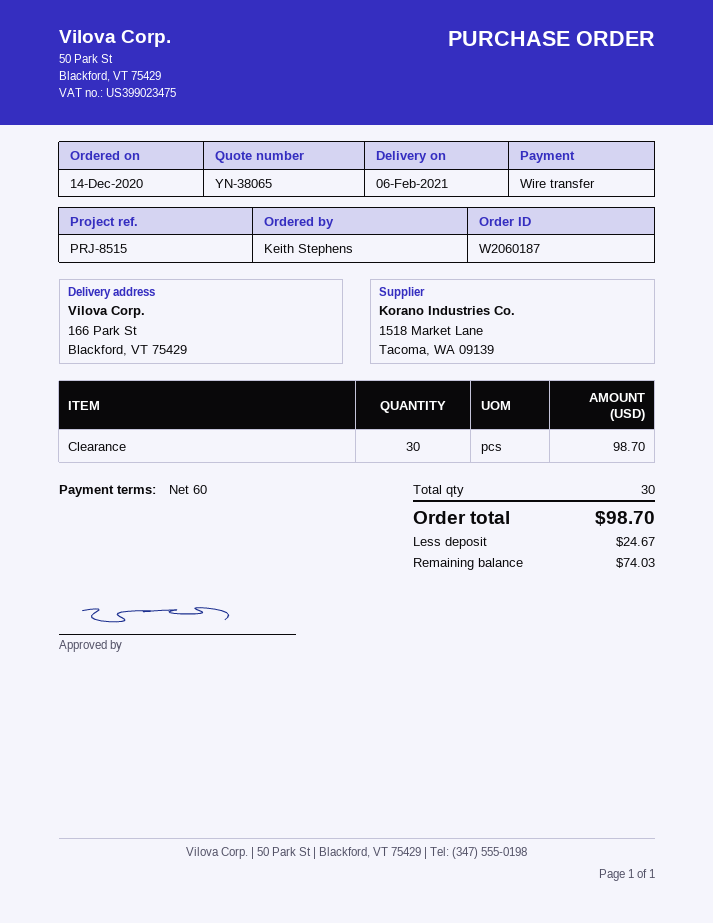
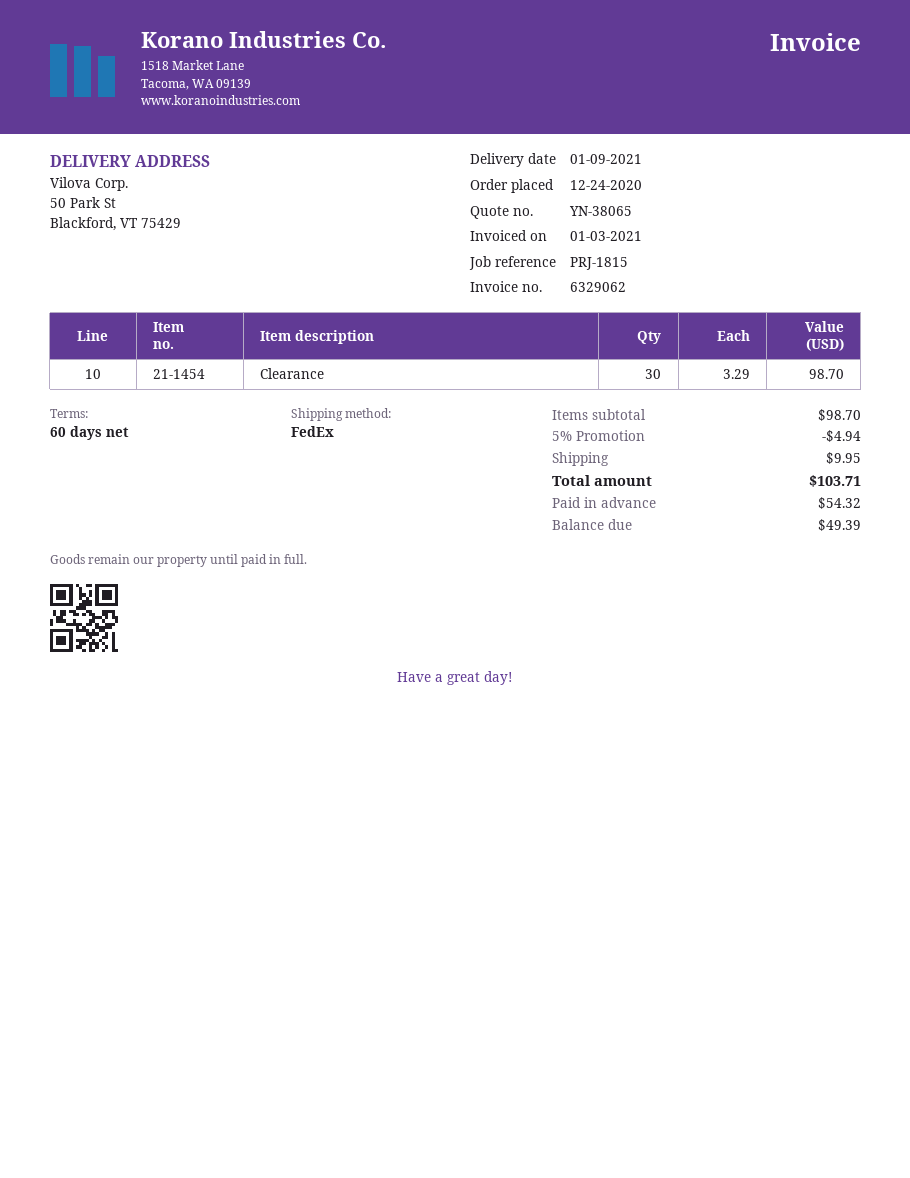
order date: 2020-12-14 -> 2020-12-24
delivery date: 2021-02-06 -> 2021-01-09
reference: PRJ-8515 -> PRJ-1815
ship to: 166 Park St, Blackford, VT 75429 -> 50 Park St, Blackford, VT 75429
discount: none -> 5% = 4.94
shipping: none -> 9.95
total: 98.70 -> 103.71
deposit: 24.67 -> 54.32
balance: 74.03 -> 49.39

